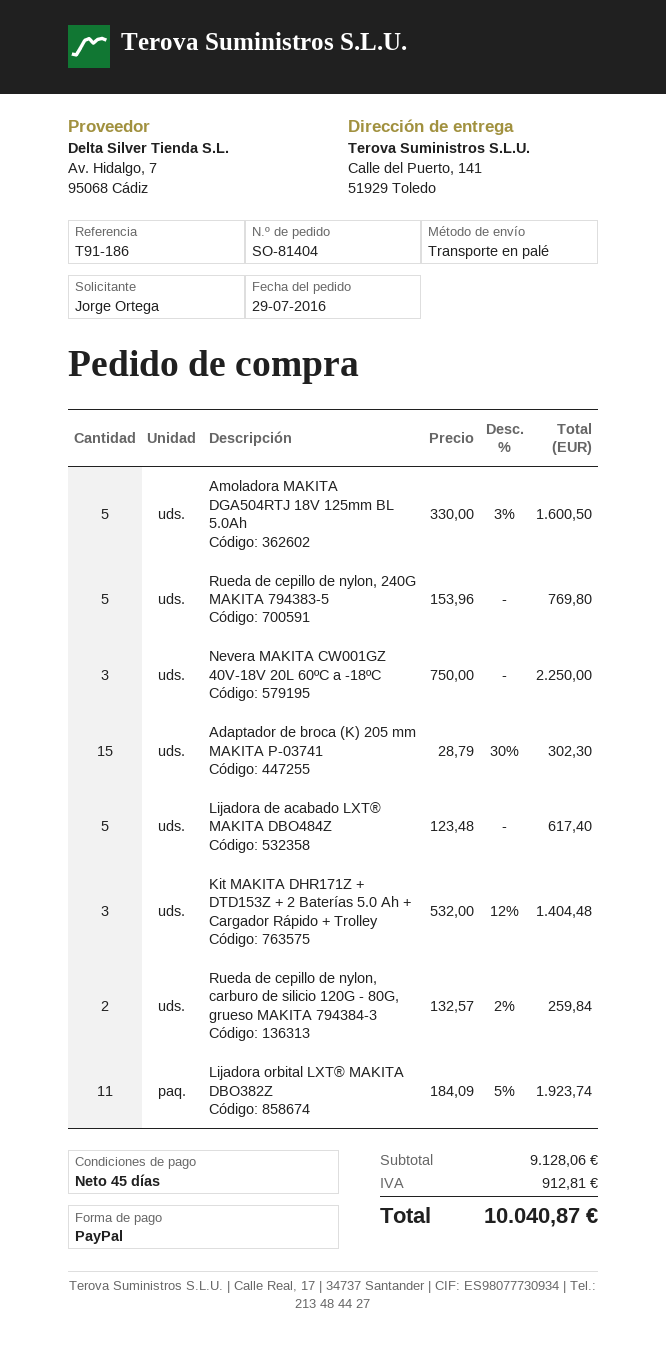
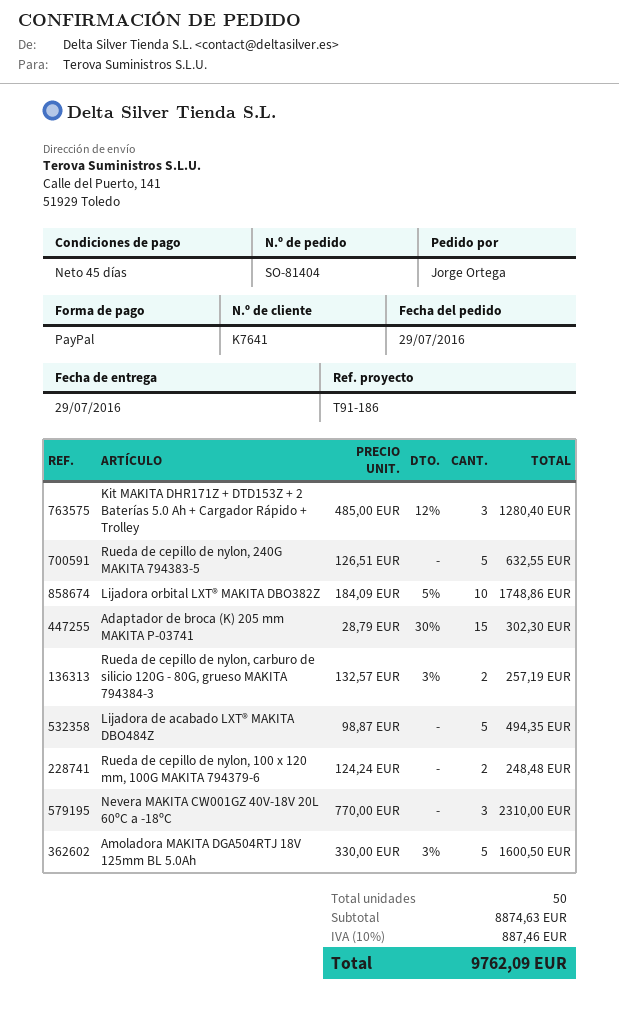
Rueda de cepillo de nylon, 240G MAKITA 794383-5: 5 x 153.96 = 769.80 -> 5 x 126.51 = 632.55
Nevera MAKITA CW001GZ 40V-18V 20L 60ºC a -18ºC: 3 x 750.00 = 2250.00 -> 3 x 770.00 = 2310.00
Lijadora de acabado LXT® MAKITA DBO484Z: 5 x 123.48 = 617.40 -> 5 x 98.87 = 494.35
Kit MAKITA DHR171Z + DTD153Z + 2 Baterías 5.0 Ah + Cargador Rápido + Trolley: 3 x 532.00 - 12% = 1404.48 -> 3 x 485.00 - 12% = 1280.40
Rueda de cepillo de nylon, carburo de silicio 120G - 80G, grueso MAKITA 794384-3: 2 x 132.57 - 2% = 259.84 -> 2 x 132.57 - 3% = 257.19
Lijadora orbital LXT® MAKITA DBO382Z: 11 x 184.09 - 5% = 1923.74 -> 10 x 184.09 - 5% = 1748.86
Rueda de cepillo de nylon, 100 x 120 mm, 100G MAKITA 794379-6: none -> 2 x 124.24 = 248.48
subtotal: 9128.06 -> 8874.63
tax: 912.81 -> 887.46
total: 10040.87 -> 9762.09

